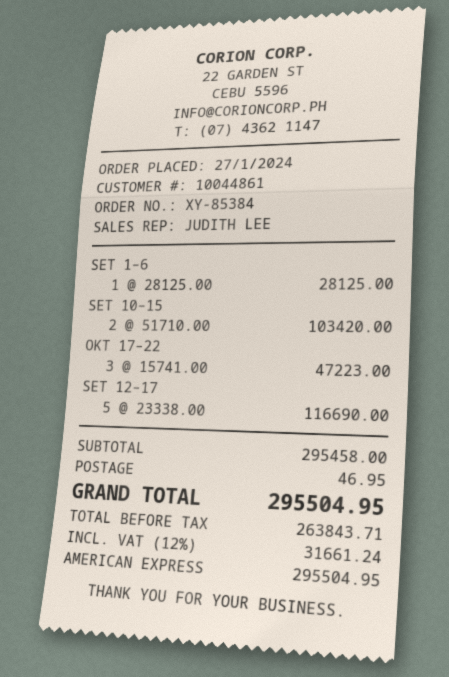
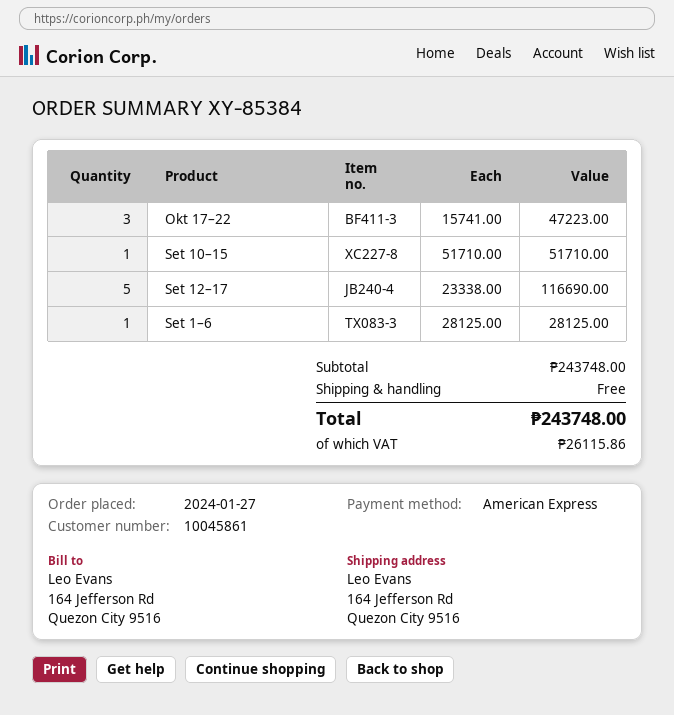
customer number: 10044861 -> 10045861
SET 10–15: 2 x 51710.00 = 103420.00 -> 1 x 51710.00 = 51710.00
subtotal: 295458.00 -> 243748.00
shipping: 46.95 -> 0.00
tax: 31661.24 -> 26115.86
total: 295504.95 -> 243748.00

